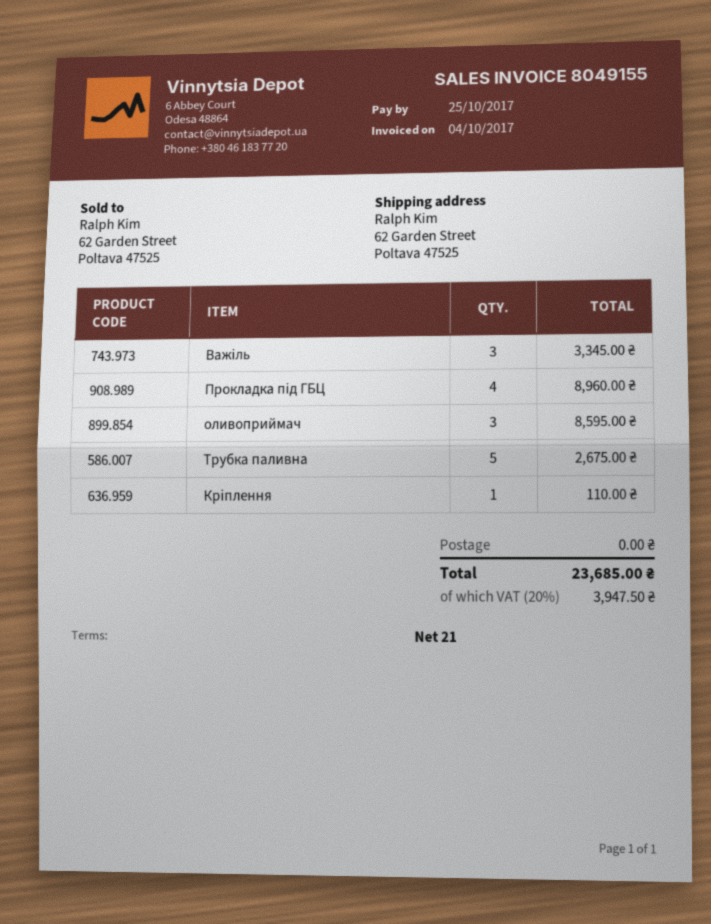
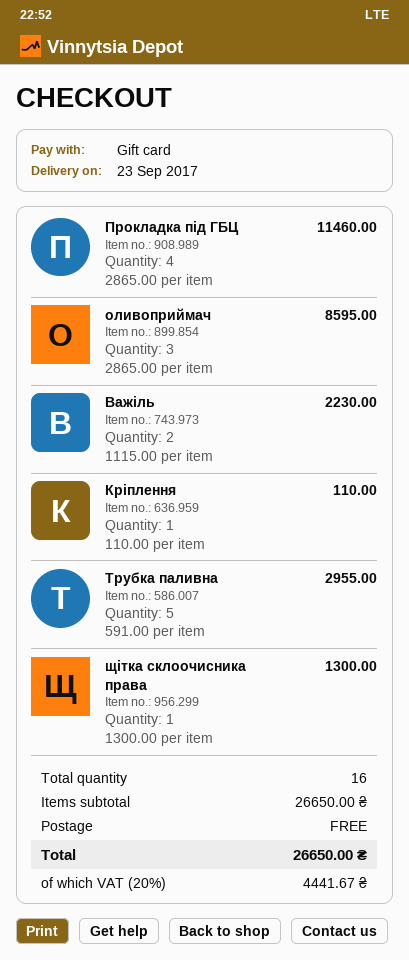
Важіль: 3 for 3345.00 -> 2 for 2230.00
Прокладка під ГБЦ: 4 for 8960.00 -> 4 for 11460.00
Трубка паливна: 5 for 2675.00 -> 5 for 2955.00
щітка склоочисника права: none -> 1 for 1300.00
tax: 20% = 3947.50 -> 20% = 4441.67
total: 23685.00 -> 26650.00

